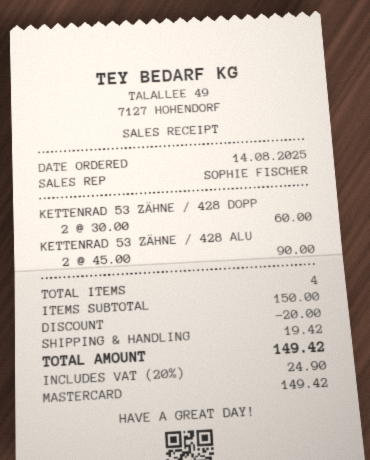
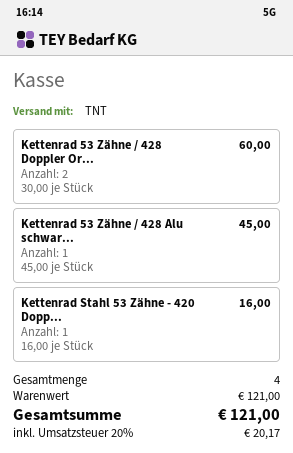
KETTENRAD 53 ZÄHNE / 428 ALU: 2 x 45.00 = 90.00 -> 1 x 45.00 = 45.00
Kettenrad Stahl 53 Zähne - 420 Dopp...: none -> 1 x 16.00 = 16.00
subtotal: 150.00 -> 121.00
discount: 20.00 -> none
shipping: 19.42 -> none
tax: 20% = 24.90 -> 20% = 20.17
total: 149.42 -> 121.00

